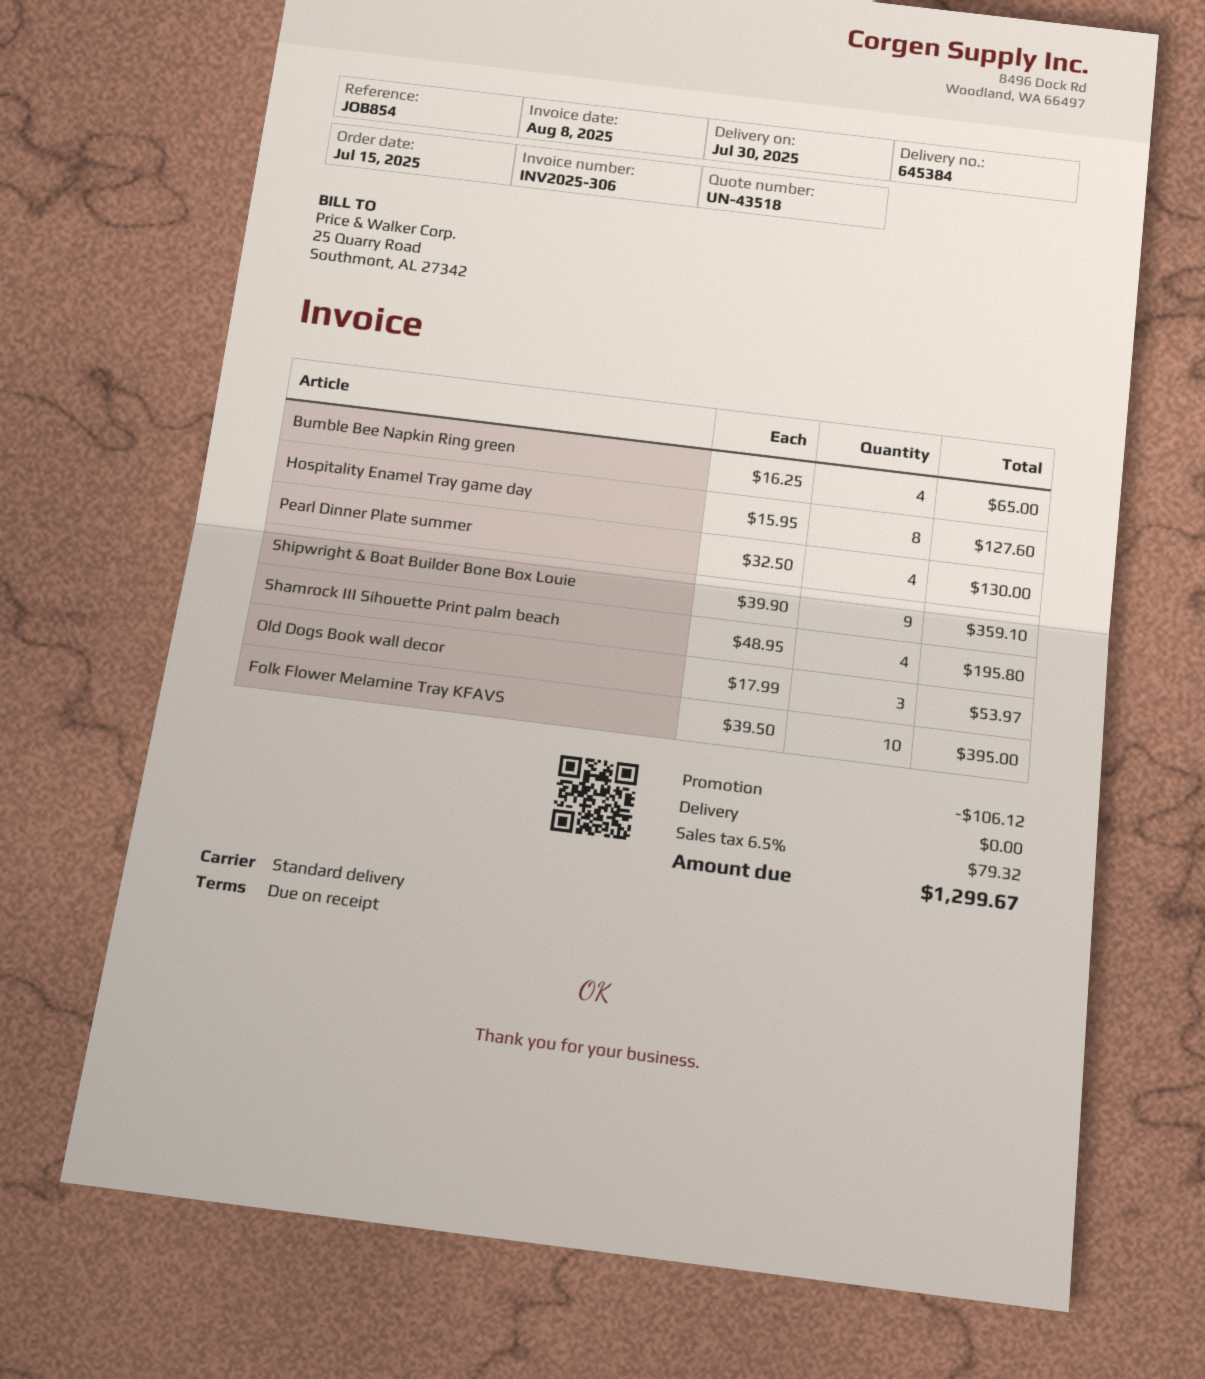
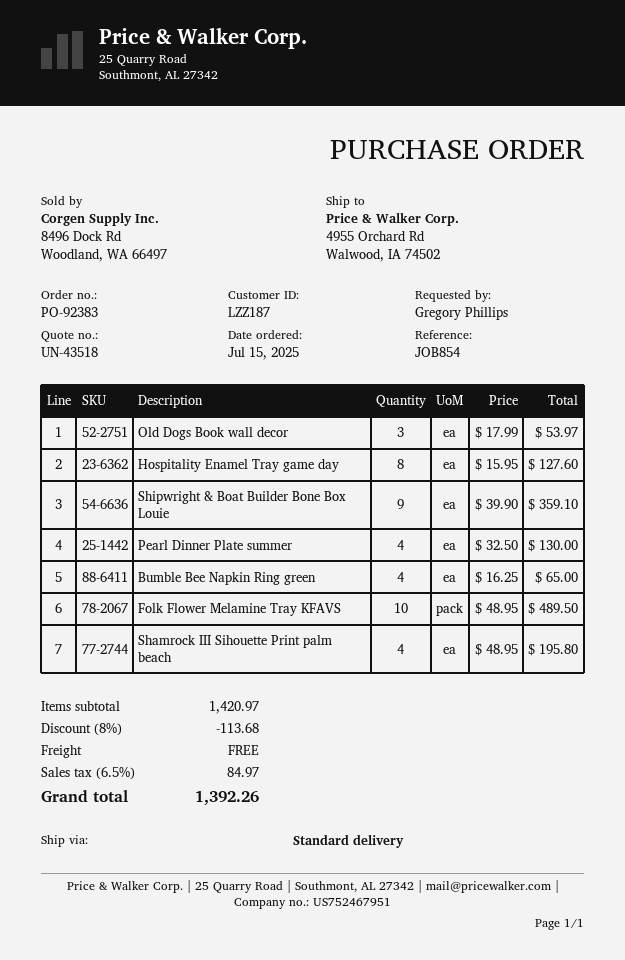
Folk Flower Melamine Tray KFAVS: 10 x 39.50 = 395.00 -> 10 x 48.95 = 489.50
discount: 106.12 -> 113.68
tax: 6.5% = 79.32 -> 6.5% = 84.97
total: 1299.67 -> 1392.26

